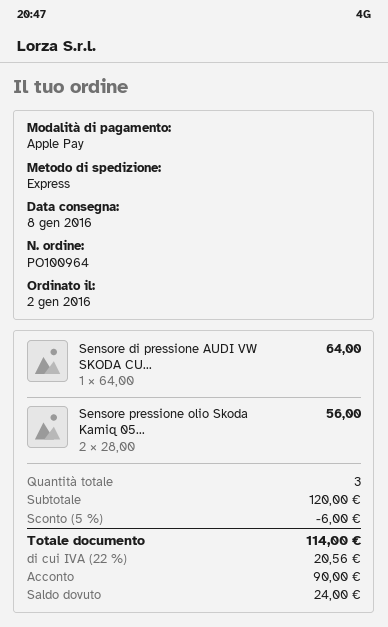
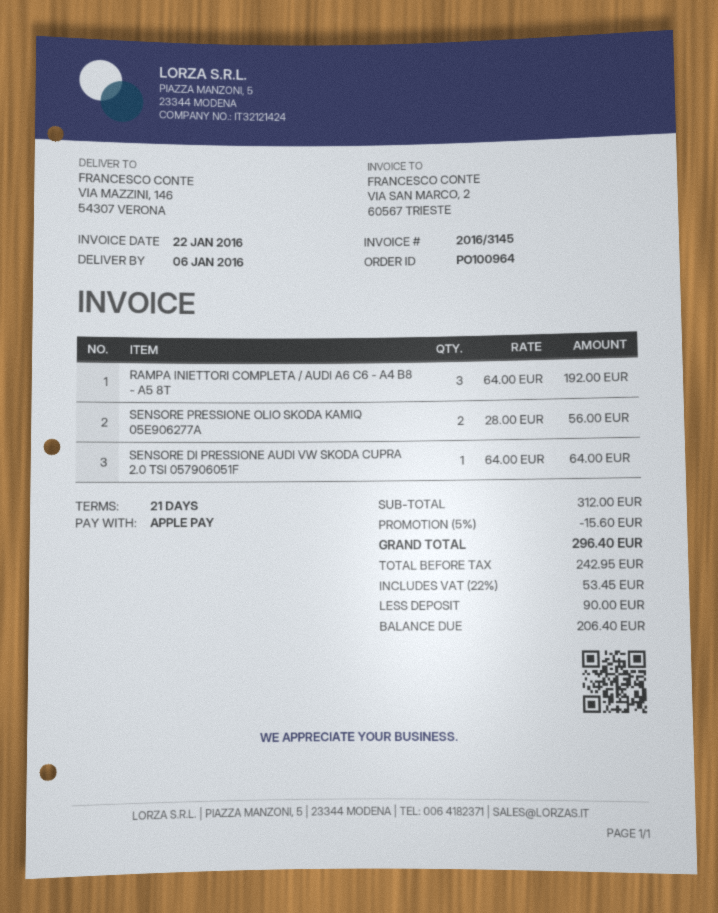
delivery date: 2016-01-08 -> 2016-01-06
RAMPA INIETTORI COMPLETA / AUDI A6 C6 - A4 B8 - A5 8T: none -> 3 x 64.00 = 192.00
subtotal: 120.00 -> 312.00
discount: 5% = 6.00 -> 5% = 15.60
tax: 22% = 20.56 -> 22% = 53.45
total: 114.00 -> 296.40
balance: 24.00 -> 206.40

